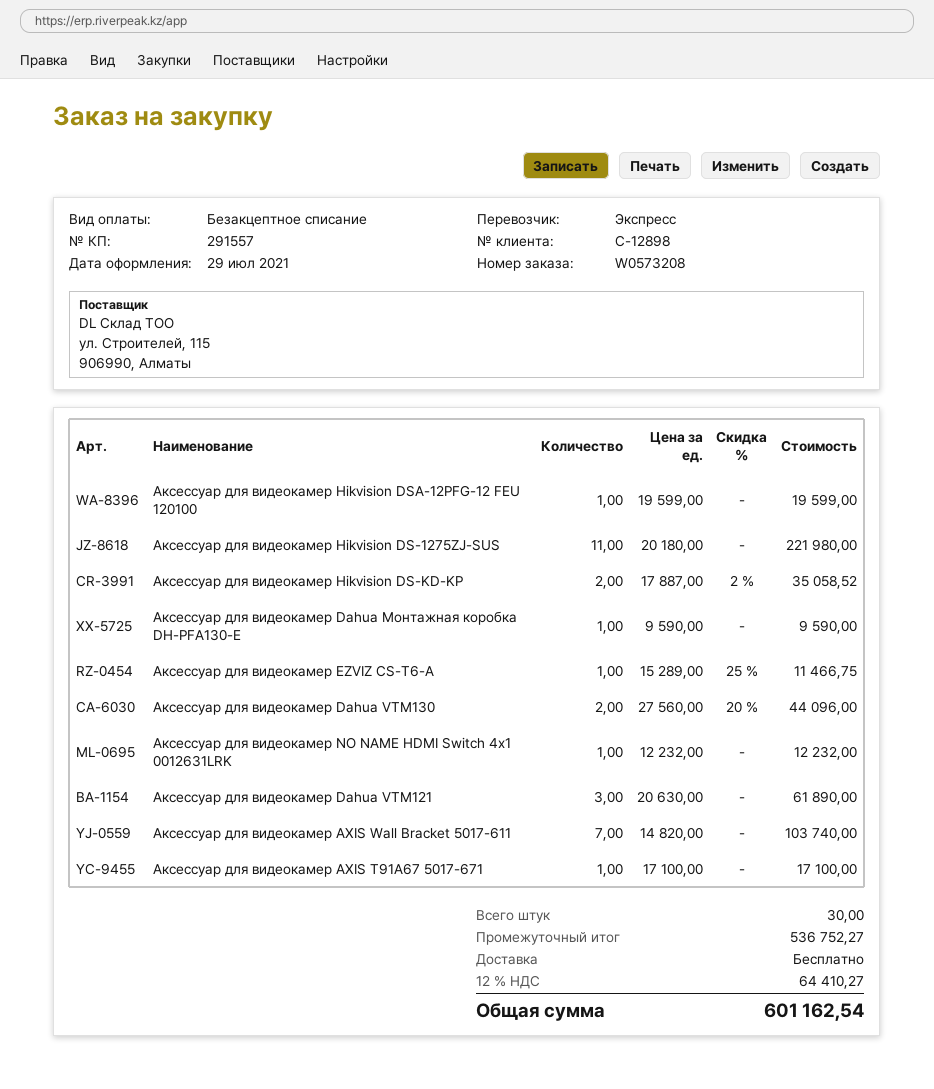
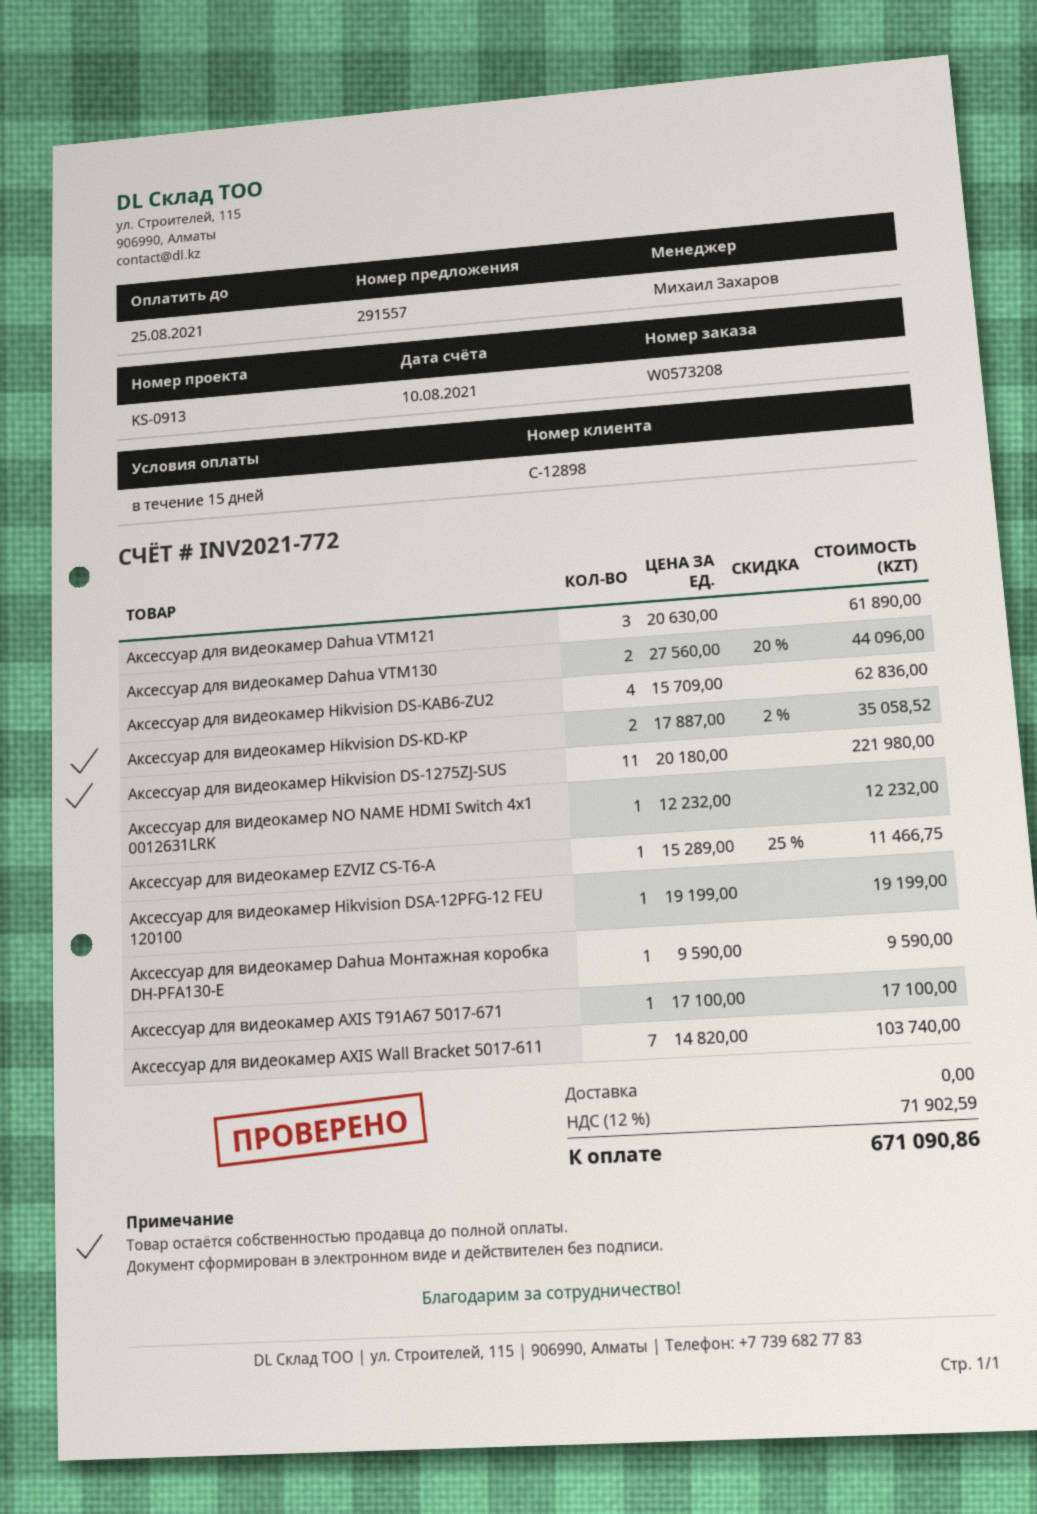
Аксессуар для видеокамер Hikvision DSA-12PFG-12 FEU 120100: 1 x 19599.00 = 19599.00 -> 1 x 19199.00 = 19199.00
Аксессуар для видеокамер Hikvision DS-KAB6-ZU2: none -> 4 x 15709.00 = 62836.00
tax: 12% = 64410.27 -> 12% = 71902.59
total: 601162.54 -> 671090.86

